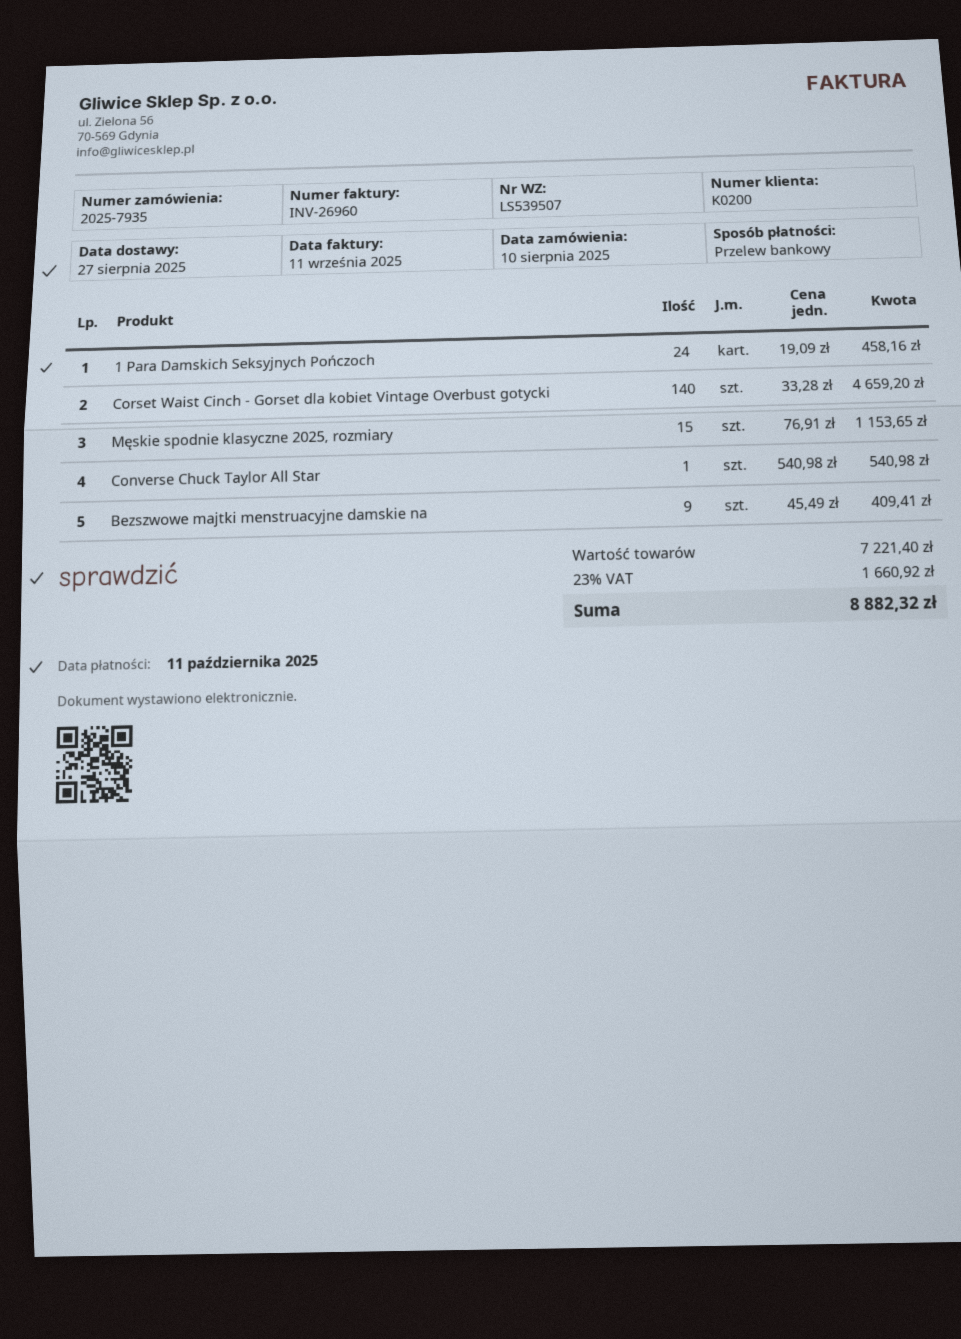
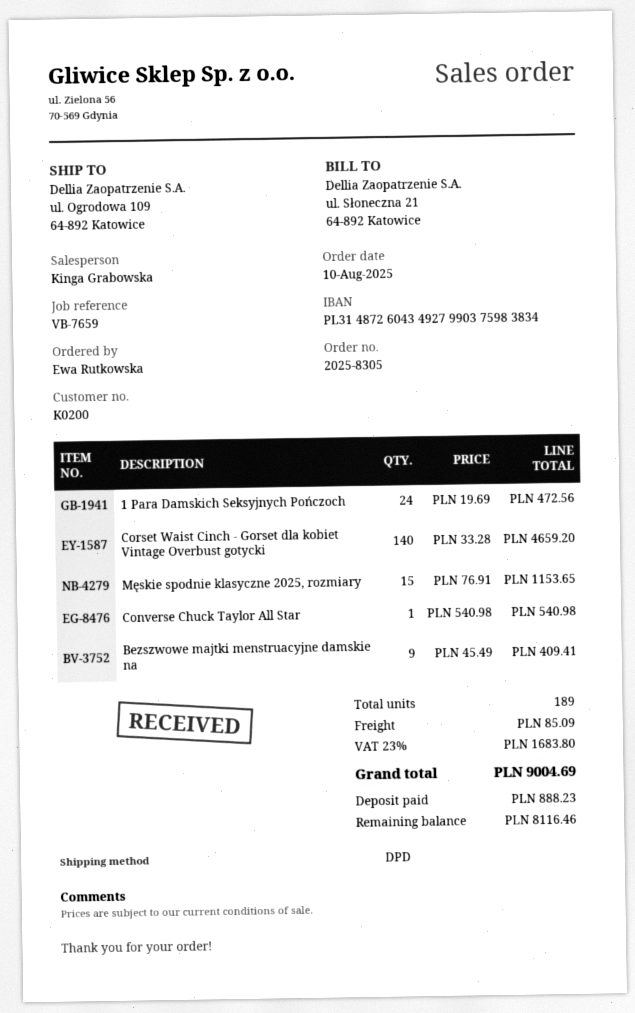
order number: 2025-7935 -> 2025-8305
1 Para Damskich Seksyjnych Pończoch: 24 x 19.09 = 458.16 -> 24 x 19.69 = 472.56
shipping: none -> 85.09
tax: 23% = 1660.92 -> 23% = 1683.80
total: 8882.32 -> 9004.69

